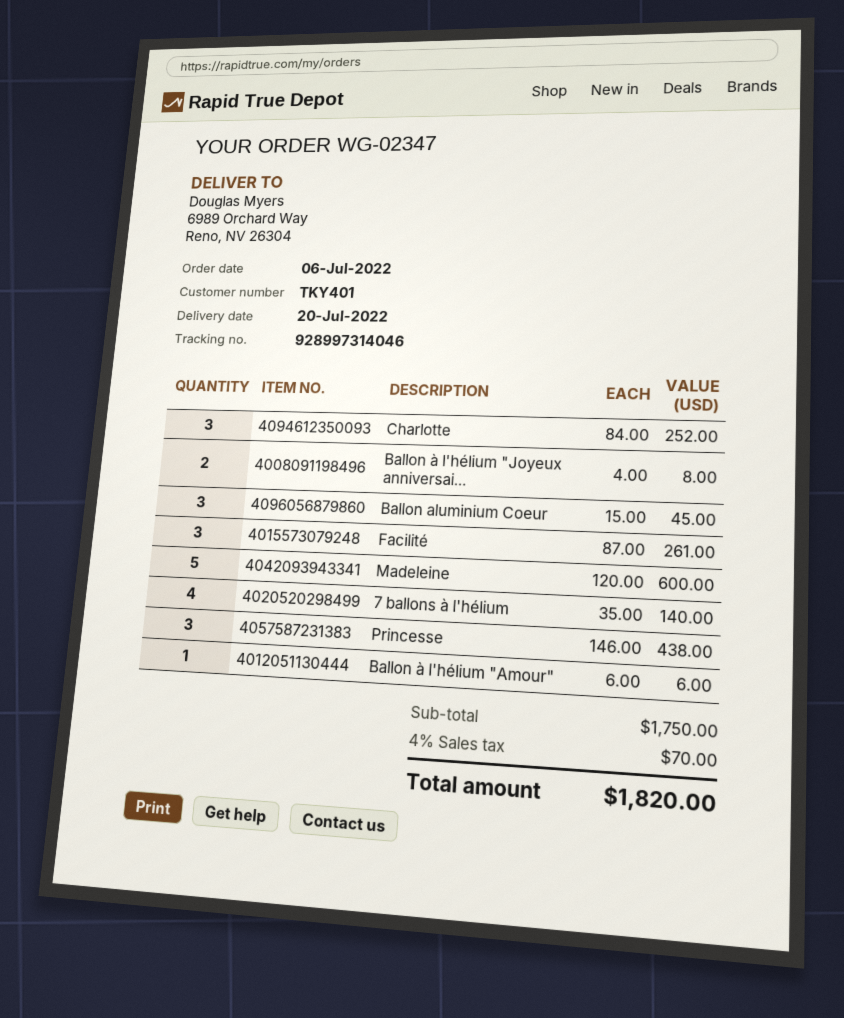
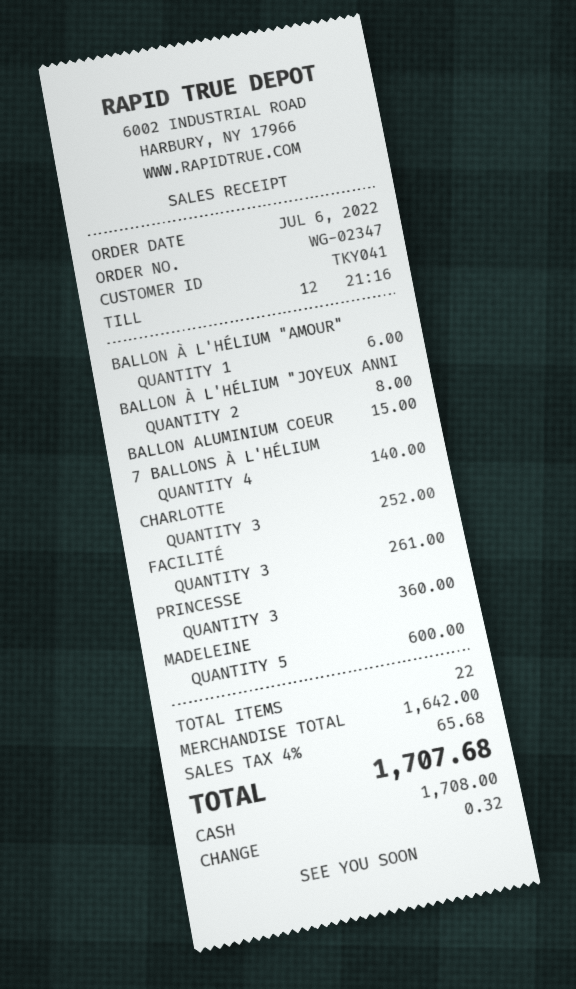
customer number: TKY401 -> TKY041
Ballon aluminium Coeur: 3 for 45.00 -> 1 for 15.00
Princesse: 3 for 438.00 -> 3 for 360.00
subtotal: 1750.00 -> 1642.00
tax: 4% = 70.00 -> 4% = 65.68
total: 1820.00 -> 1707.68

